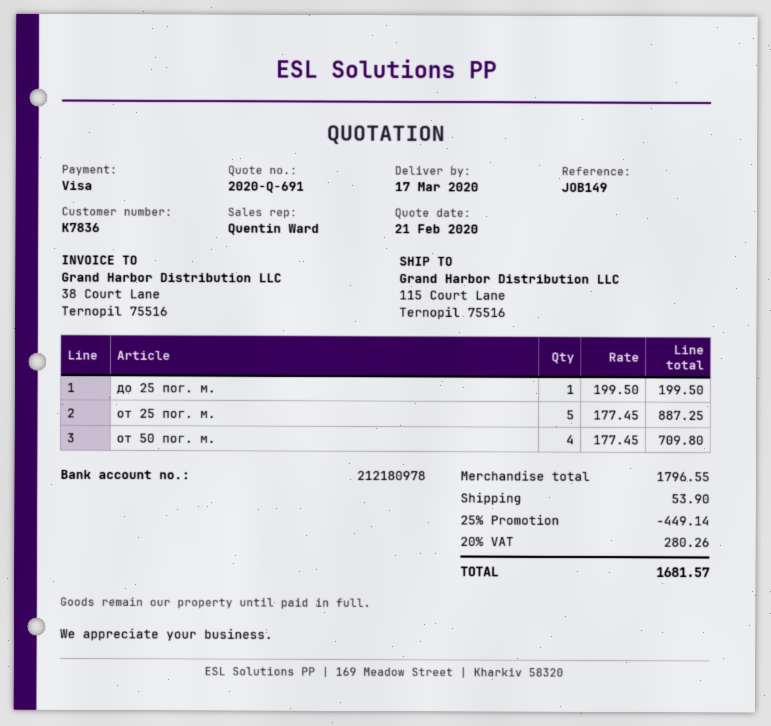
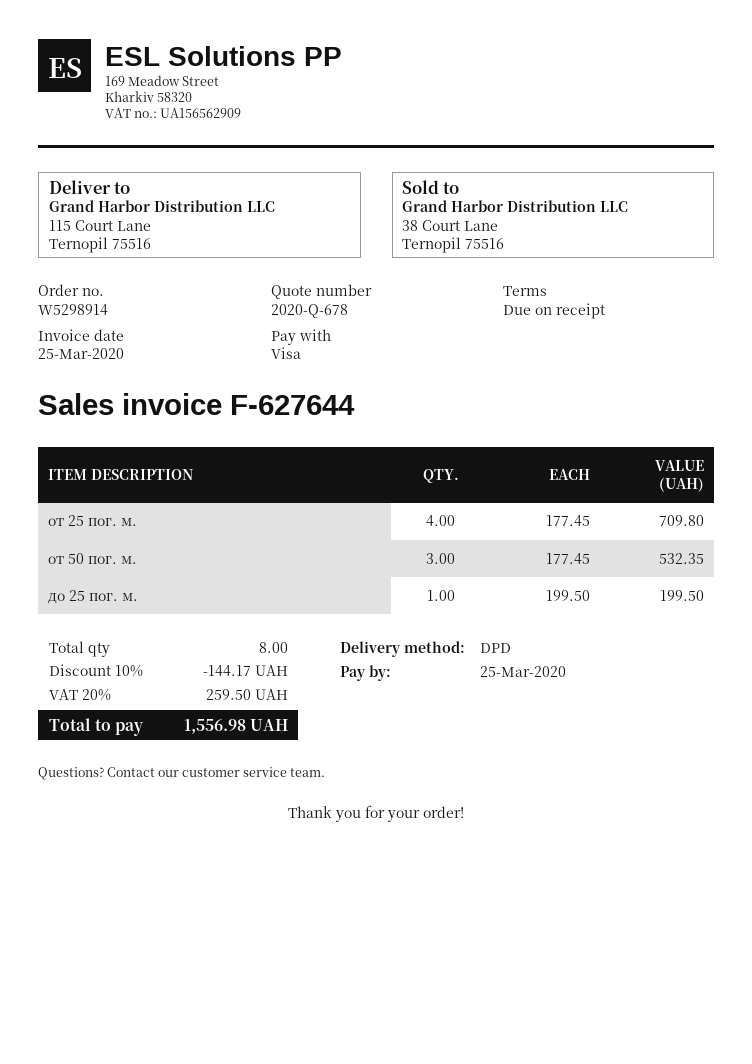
quote number: 2020-Q-691 -> 2020-Q-678
от 25 пог. м.: 5 x 177.45 = 887.25 -> 4 x 177.45 = 709.80
от 50 пог. м.: 4 x 177.45 = 709.80 -> 3 x 177.45 = 532.35
discount: 25% = 449.14 -> 10% = 144.17
shipping: 53.90 -> none
tax: 20% = 280.26 -> 20% = 259.50
total: 1681.57 -> 1556.98

